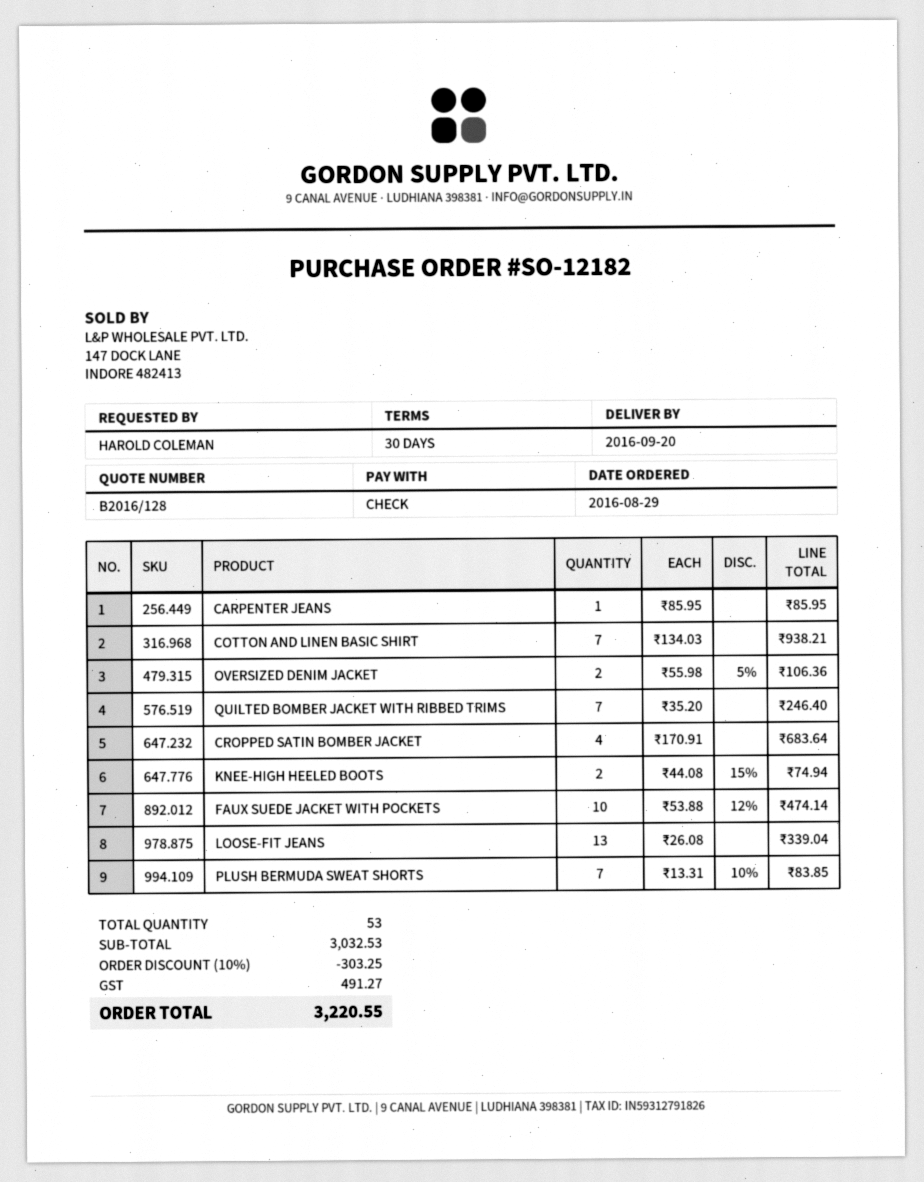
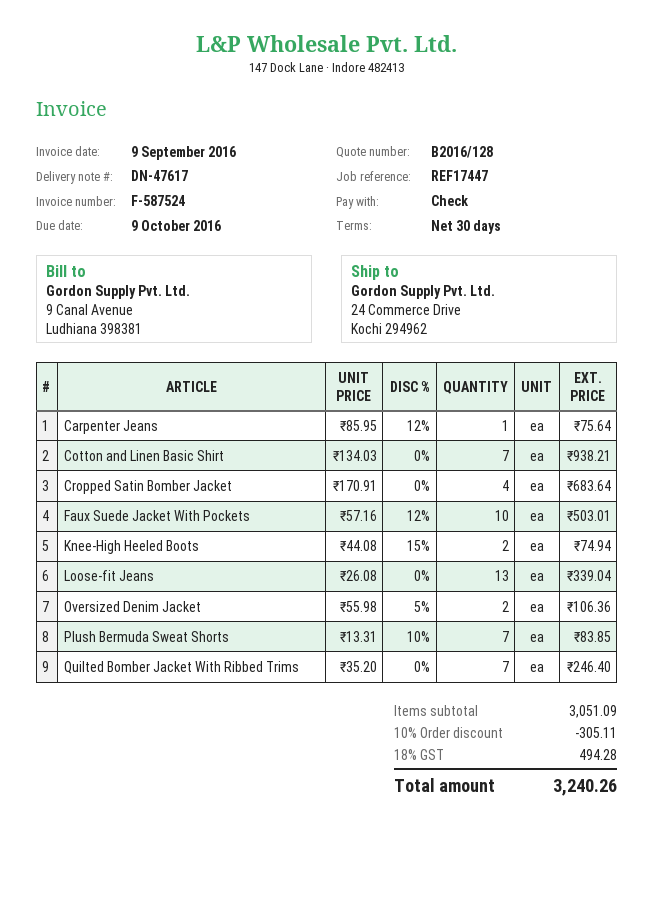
CARPENTER JEANS: 1 x 85.95 = 85.95 -> 1 x 85.95 - 12% = 75.64
FAUX SUEDE JACKET WITH POCKETS: 10 x 53.88 - 12% = 474.14 -> 10 x 57.16 - 12% = 503.01
subtotal: 3032.53 -> 3051.09
discount: 10% = 303.25 -> 10% = 305.11
tax: 491.27 -> 494.28
total: 3220.55 -> 3240.26

